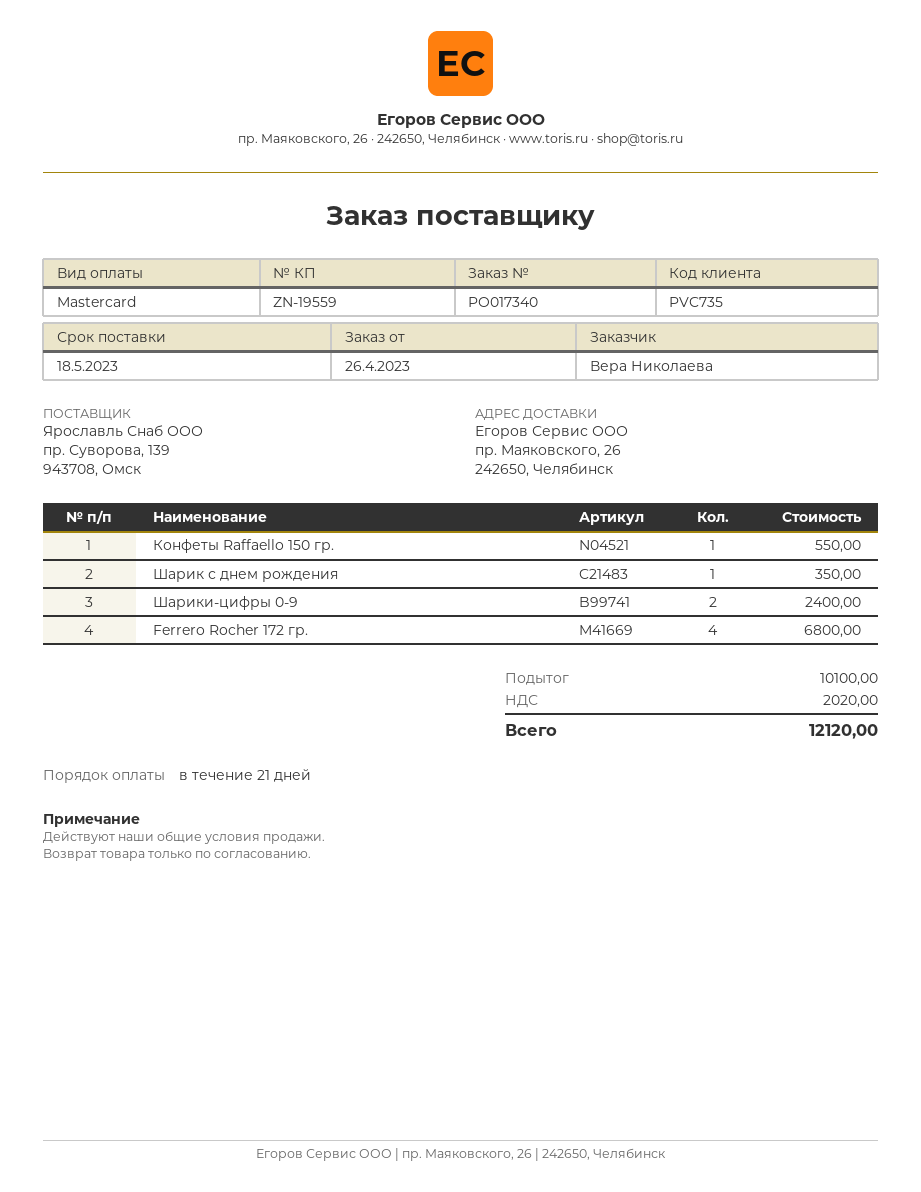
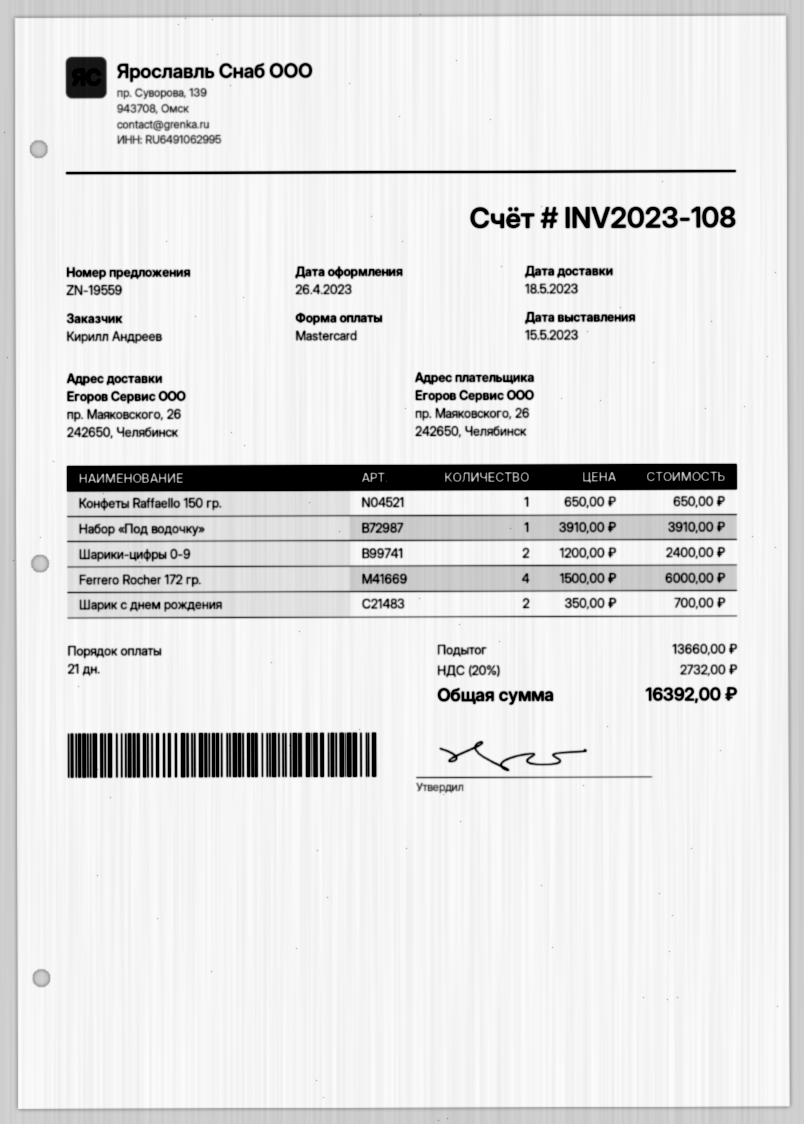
ordered by: Вера Николаева -> Кирилл Андреев
Конфеты Raffaello 150 гр.: 1 for 550.00 -> 1 for 650.00
Шарик с днем рождения: 1 for 350.00 -> 2 for 700.00
Ferrero Rocher 172 гр.: 4 for 6800.00 -> 4 for 6000.00
Набор «Под водочку»: none -> 1 for 3910.00
subtotal: 10100.00 -> 13660.00
tax: 2020.00 -> 2732.00
total: 12120.00 -> 16392.00

